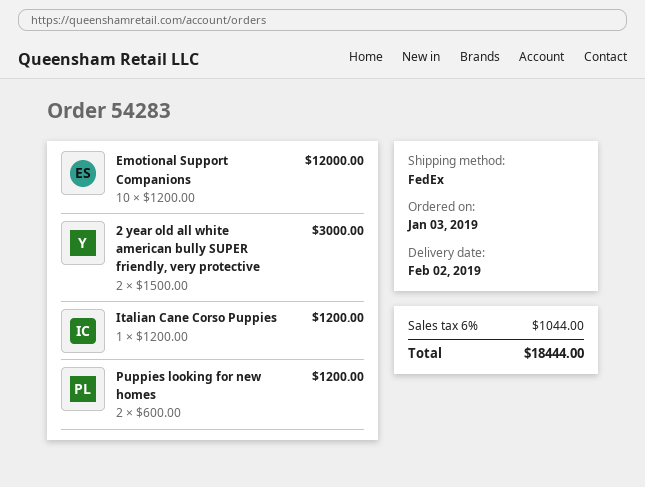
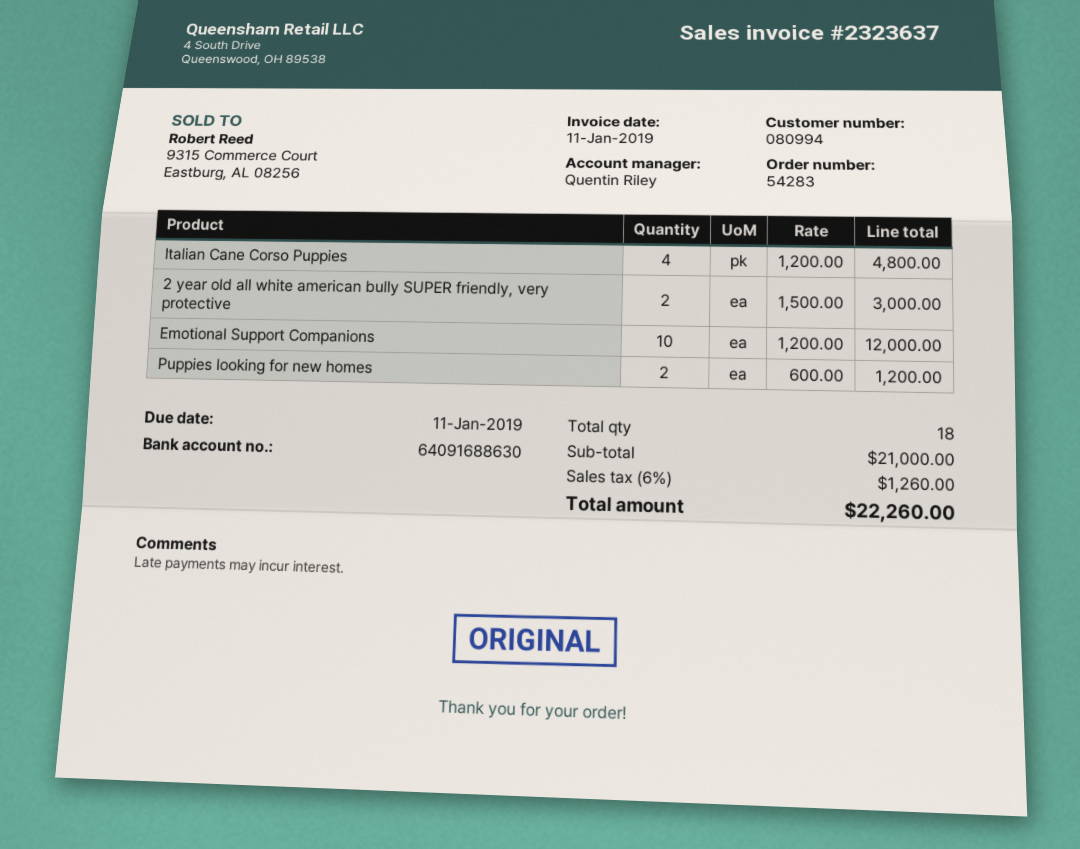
Italian Cane Corso Puppies: 1 x 1200.00 = 1200.00 -> 4 x 1200.00 = 4800.00
tax: 6% = 1044.00 -> 6% = 1260.00
total: 18444.00 -> 22260.00

